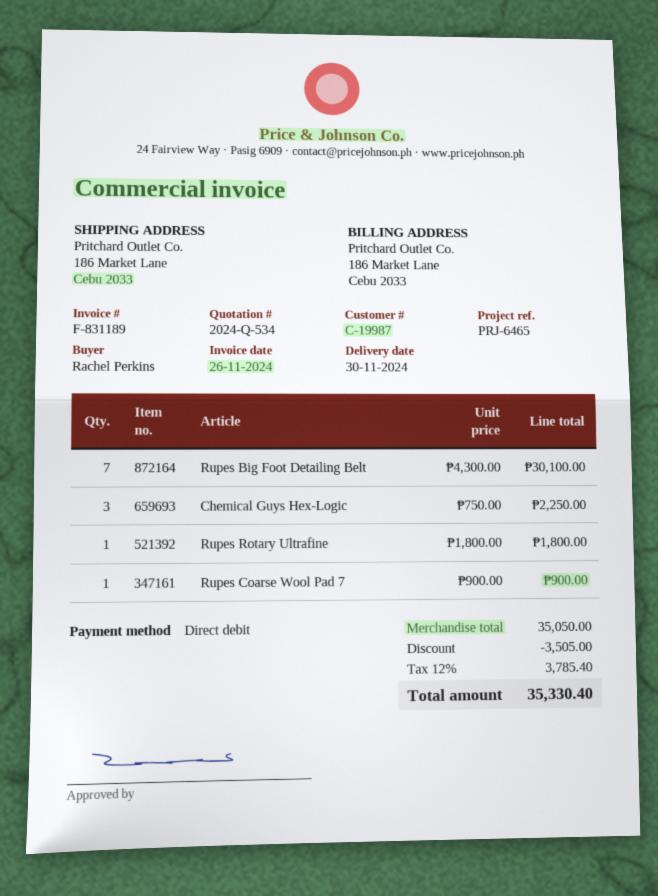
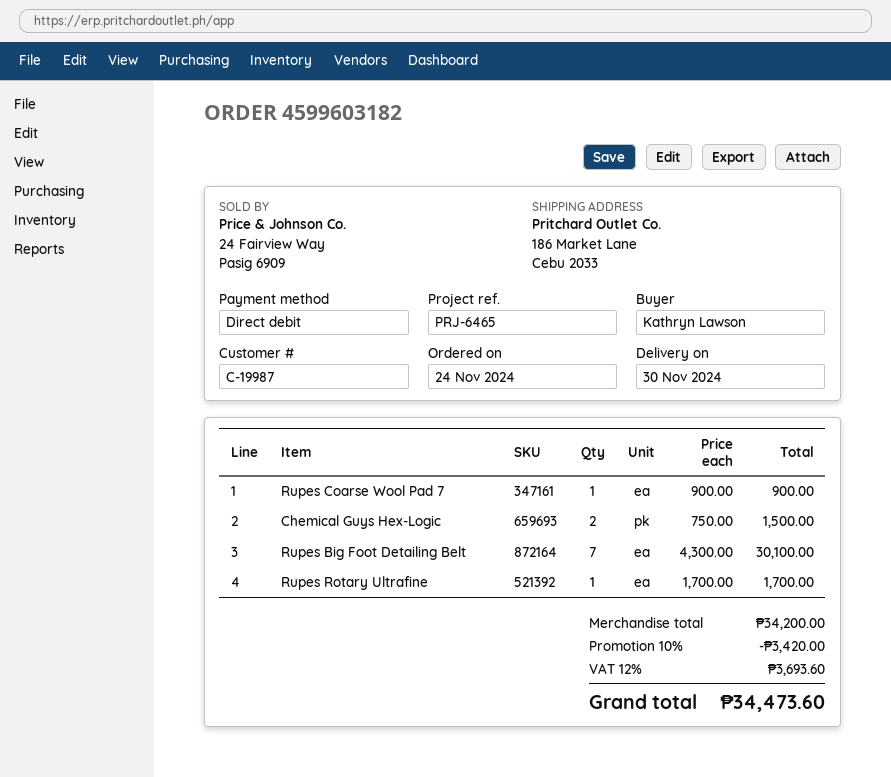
ordered by: Rachel Perkins -> Kathryn Lawson
Chemical Guys Hex-Logic: 3 x 750.00 = 2250.00 -> 2 x 750.00 = 1500.00
Rupes Rotary Ultrafine: 1 x 1800.00 = 1800.00 -> 1 x 1700.00 = 1700.00
subtotal: 35050.00 -> 34200.00
discount: 3505.00 -> 3420.00
tax: 12% = 3785.40 -> 12% = 3693.60
total: 35330.40 -> 34473.60

